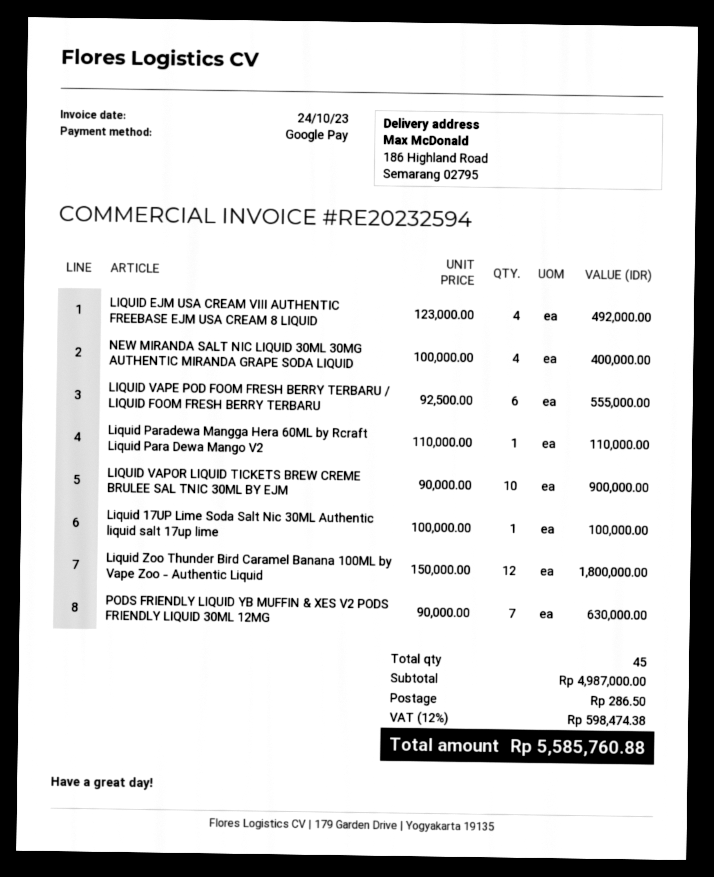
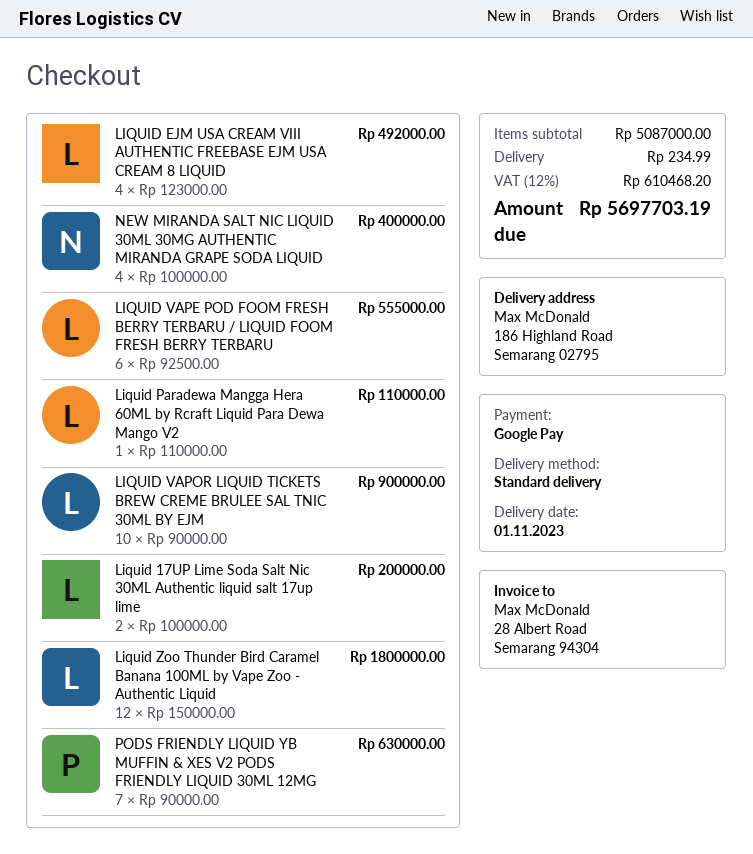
Liquid 17UP Lime Soda Salt Nic 30ML Authentic liquid salt 17up lime: 1 x 100000.00 = 100000.00 -> 2 x 100000.00 = 200000.00
subtotal: 4987000.00 -> 5087000.00
shipping: 286.50 -> 234.99
tax: 12% = 598474.38 -> 12% = 610468.20
total: 5585760.88 -> 5697703.19

